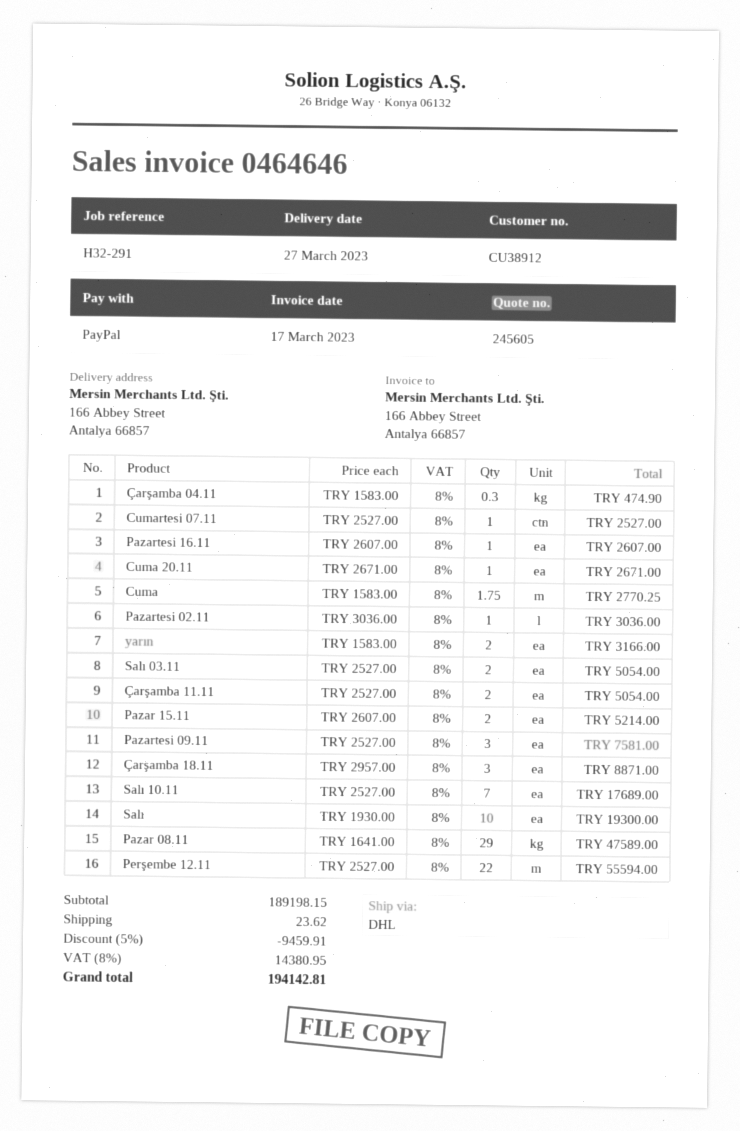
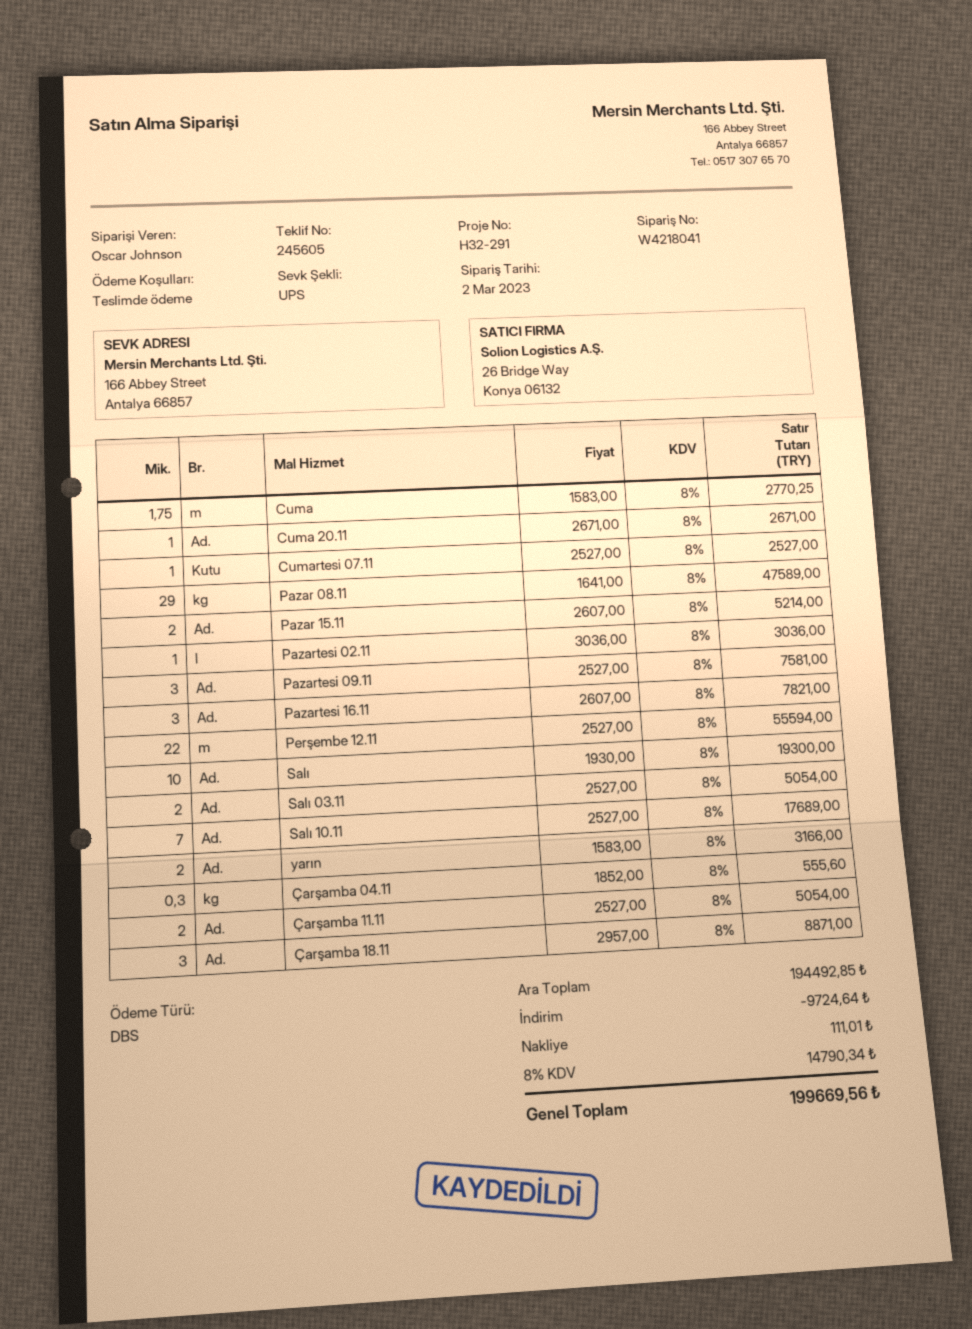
payment method: PayPal -> direct debit
shipping method: DHL -> UPS
Çarşamba 04.11: 0.3 x 1583.00 = 474.90 -> 0.3 x 1852.00 = 555.60
Pazartesi 16.11: 1 x 2607.00 = 2607.00 -> 3 x 2607.00 = 7821.00
subtotal: 189198.15 -> 194492.85
discount: 9459.91 -> 9724.64
shipping: 23.62 -> 111.01
tax: 8% = 14380.95 -> 8% = 14790.34
total: 194142.81 -> 199669.56

